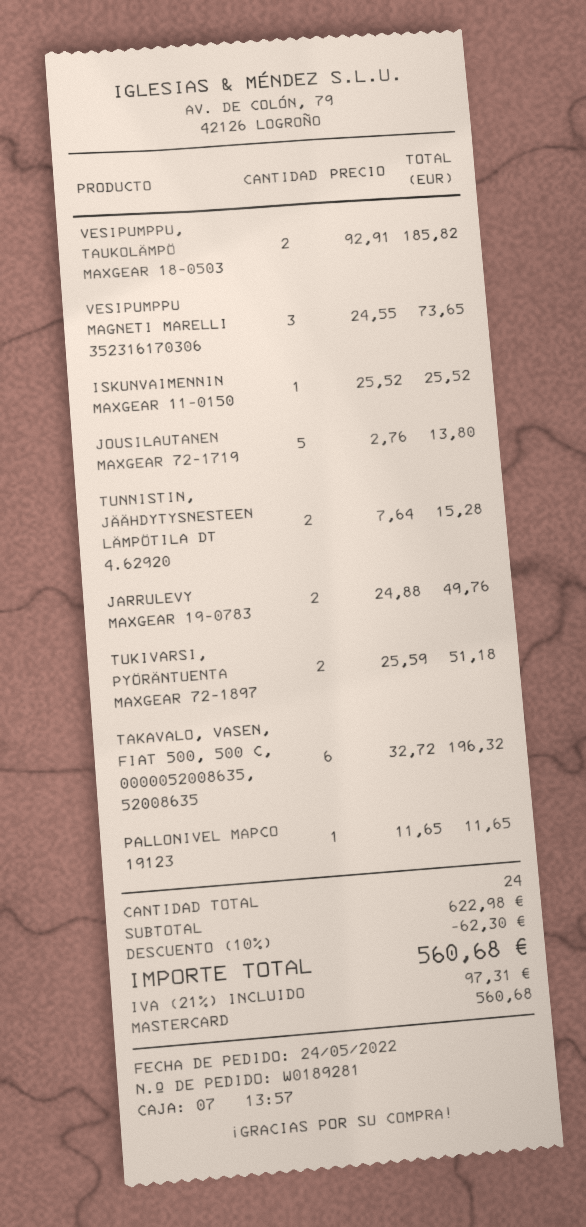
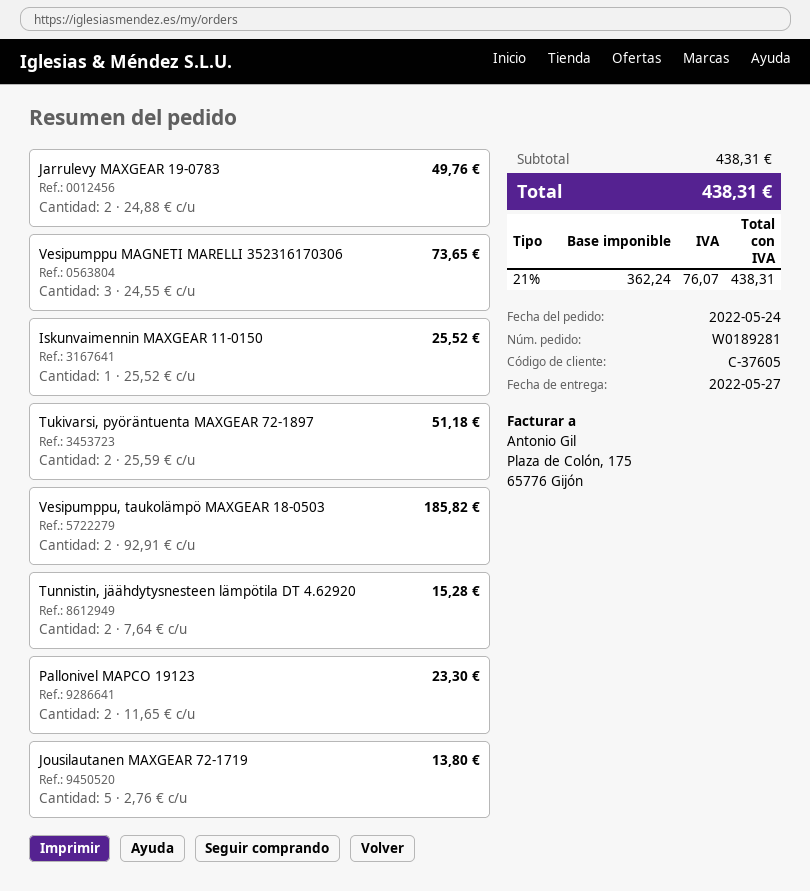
TAKAVALO, VASEN, FIAT 500, 500 C, 0000052008635, 52008635: 6 x 32.72 = 196.32 -> none
PALLONIVEL MAPCO 19123: 1 x 11.65 = 11.65 -> 2 x 11.65 = 23.30
subtotal: 622.98 -> 438.31
discount: 10% = 62.30 -> none
tax: 21% = 97.31 -> 21% = 76.07
total: 560.68 -> 438.31

